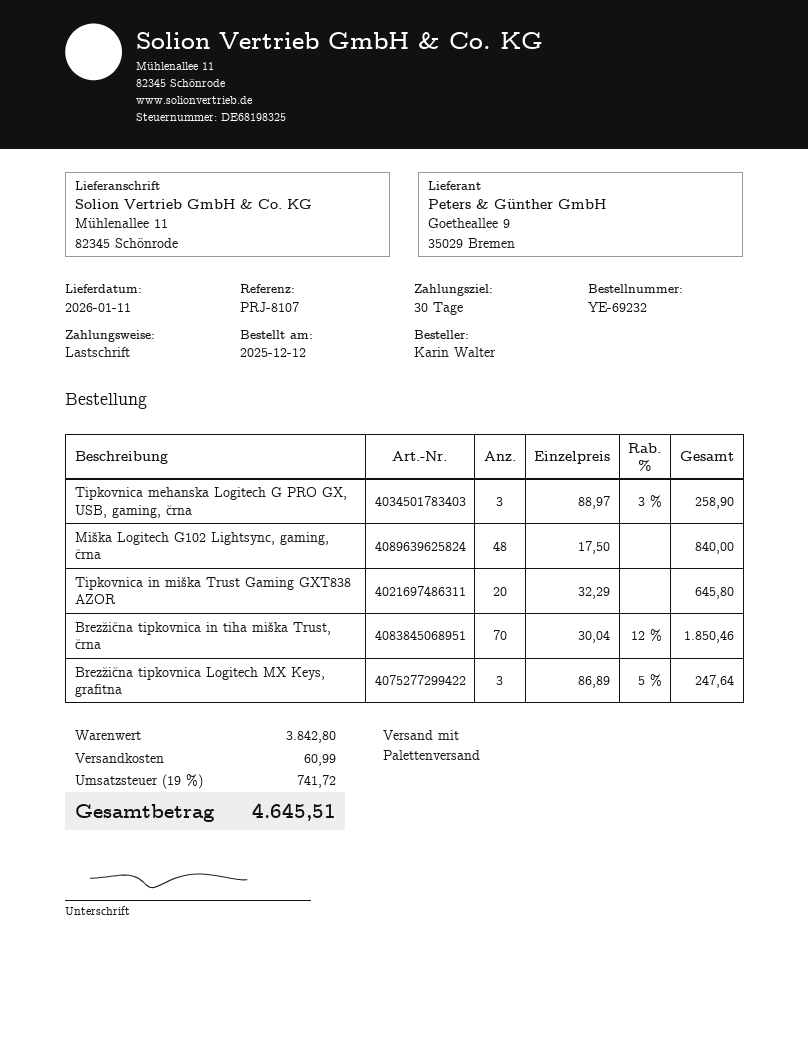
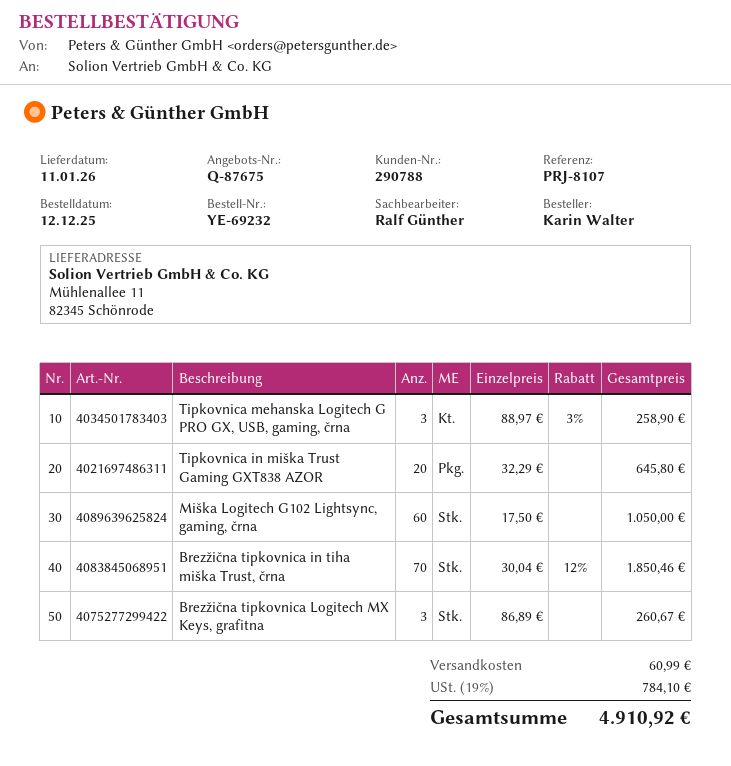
Miška Logitech G102 Lightsync, gaming, črna: 48 x 17.50 = 840.00 -> 60 x 17.50 = 1050.00
Brezžična tipkovnica Logitech MX Keys, grafitna: 3 x 86.89 - 5% = 247.64 -> 3 x 86.89 = 260.67
tax: 19% = 741.72 -> 19% = 784.10
total: 4645.51 -> 4910.92

